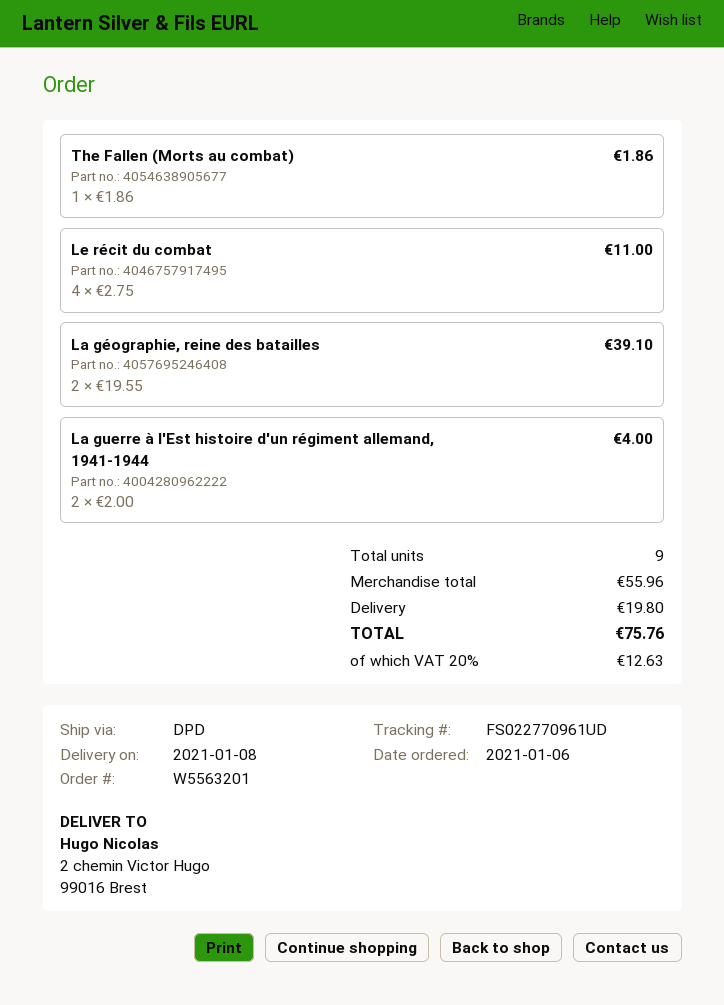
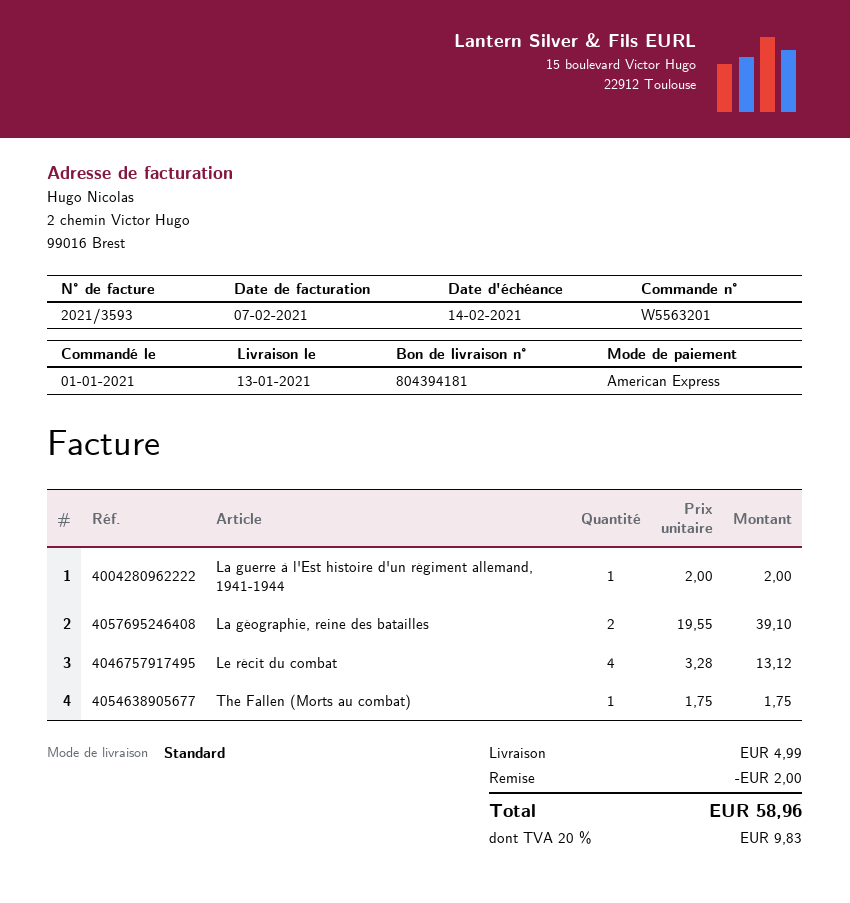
order date: 2021-01-06 -> 2021-01-01
delivery date: 2021-01-08 -> 2021-01-13
shipping method: DPD -> standard
The Fallen (Morts au combat): 1 x 1.86 = 1.86 -> 1 x 1.75 = 1.75
Le récit du combat: 4 x 2.75 = 11.00 -> 4 x 3.28 = 13.12
La guerre à l'Est histoire d'un régiment allemand, 1941-1944: 2 x 2.00 = 4.00 -> 1 x 2.00 = 2.00
discount: none -> 2.00
shipping: 19.80 -> 4.99
tax: 20% = 12.63 -> 20% = 9.83
total: 75.76 -> 58.96

